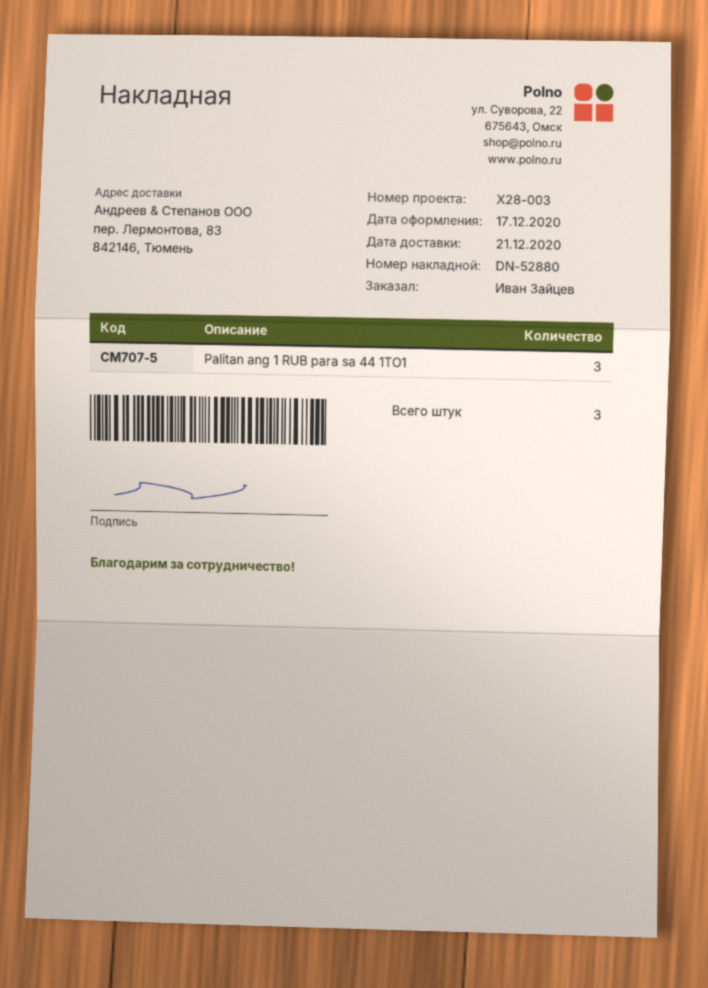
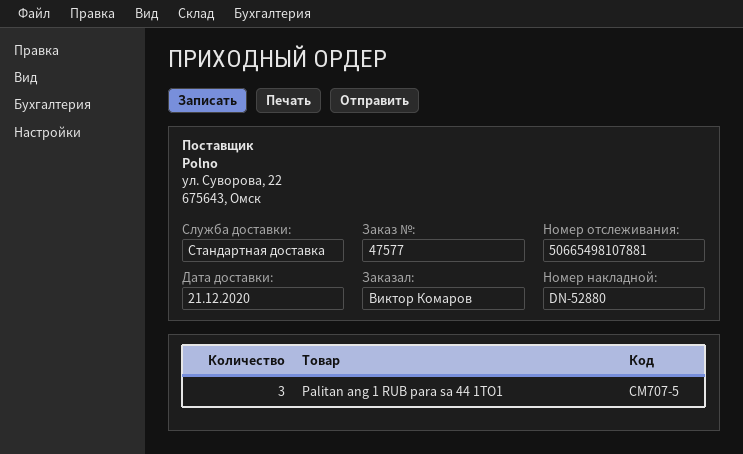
ordered by: Иван Зайцев -> Виктор Комаров

